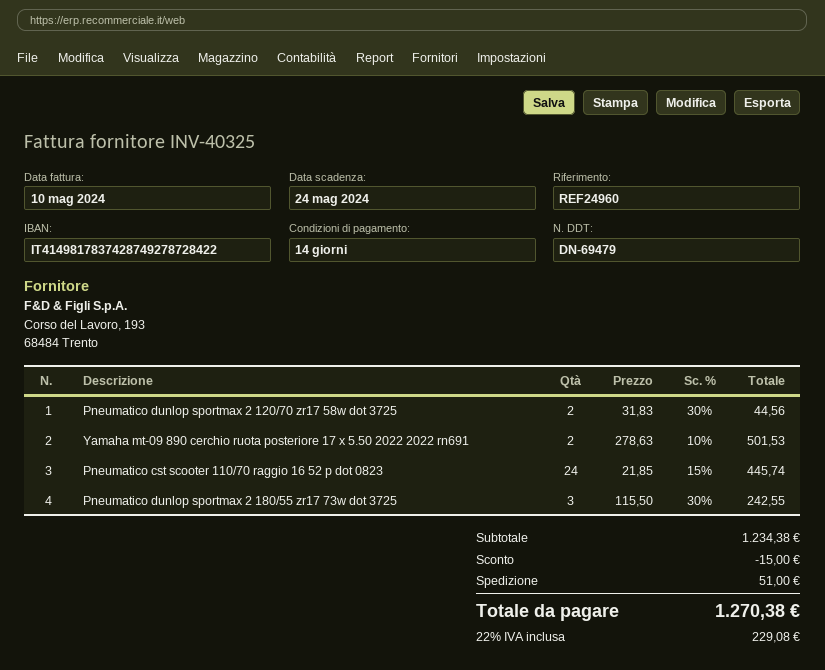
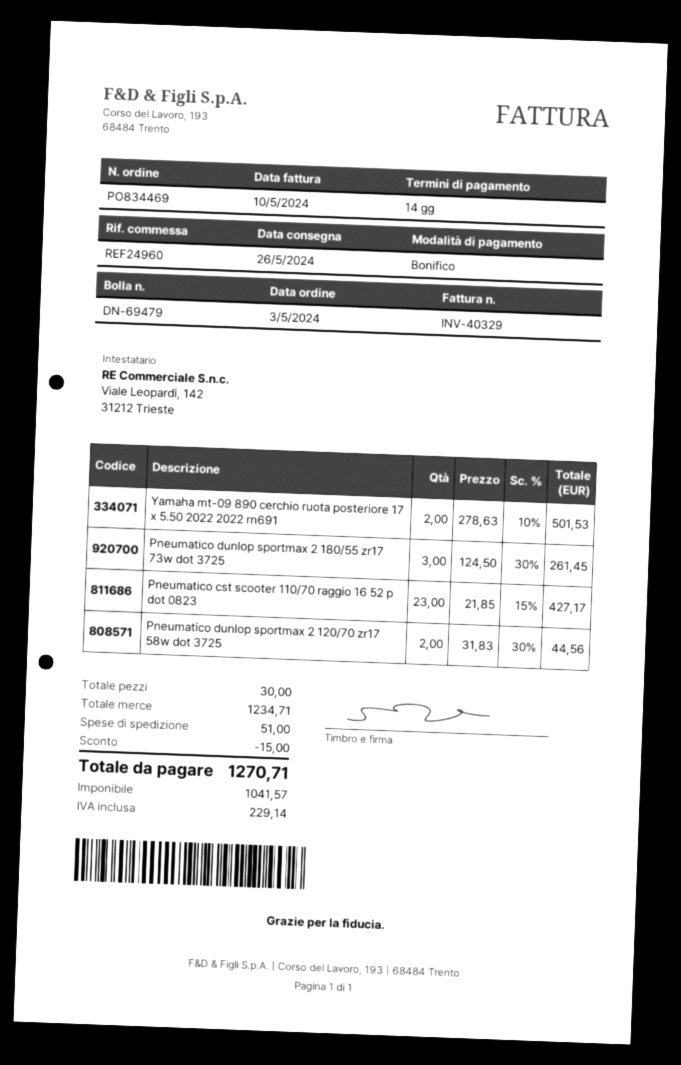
invoice number: INV-40325 -> INV-40329
Pneumatico cst scooter 110/70 raggio 16 52 p dot 0823: 24 x 21.85 - 15% = 445.74 -> 23 x 21.85 - 15% = 427.17
Pneumatico dunlop sportmax 2 180/55 zr17 73w dot 3725: 3 x 115.50 - 30% = 242.55 -> 3 x 124.50 - 30% = 261.45
subtotal: 1234.38 -> 1234.71
tax: 229.08 -> 229.14
total: 1270.38 -> 1270.71

